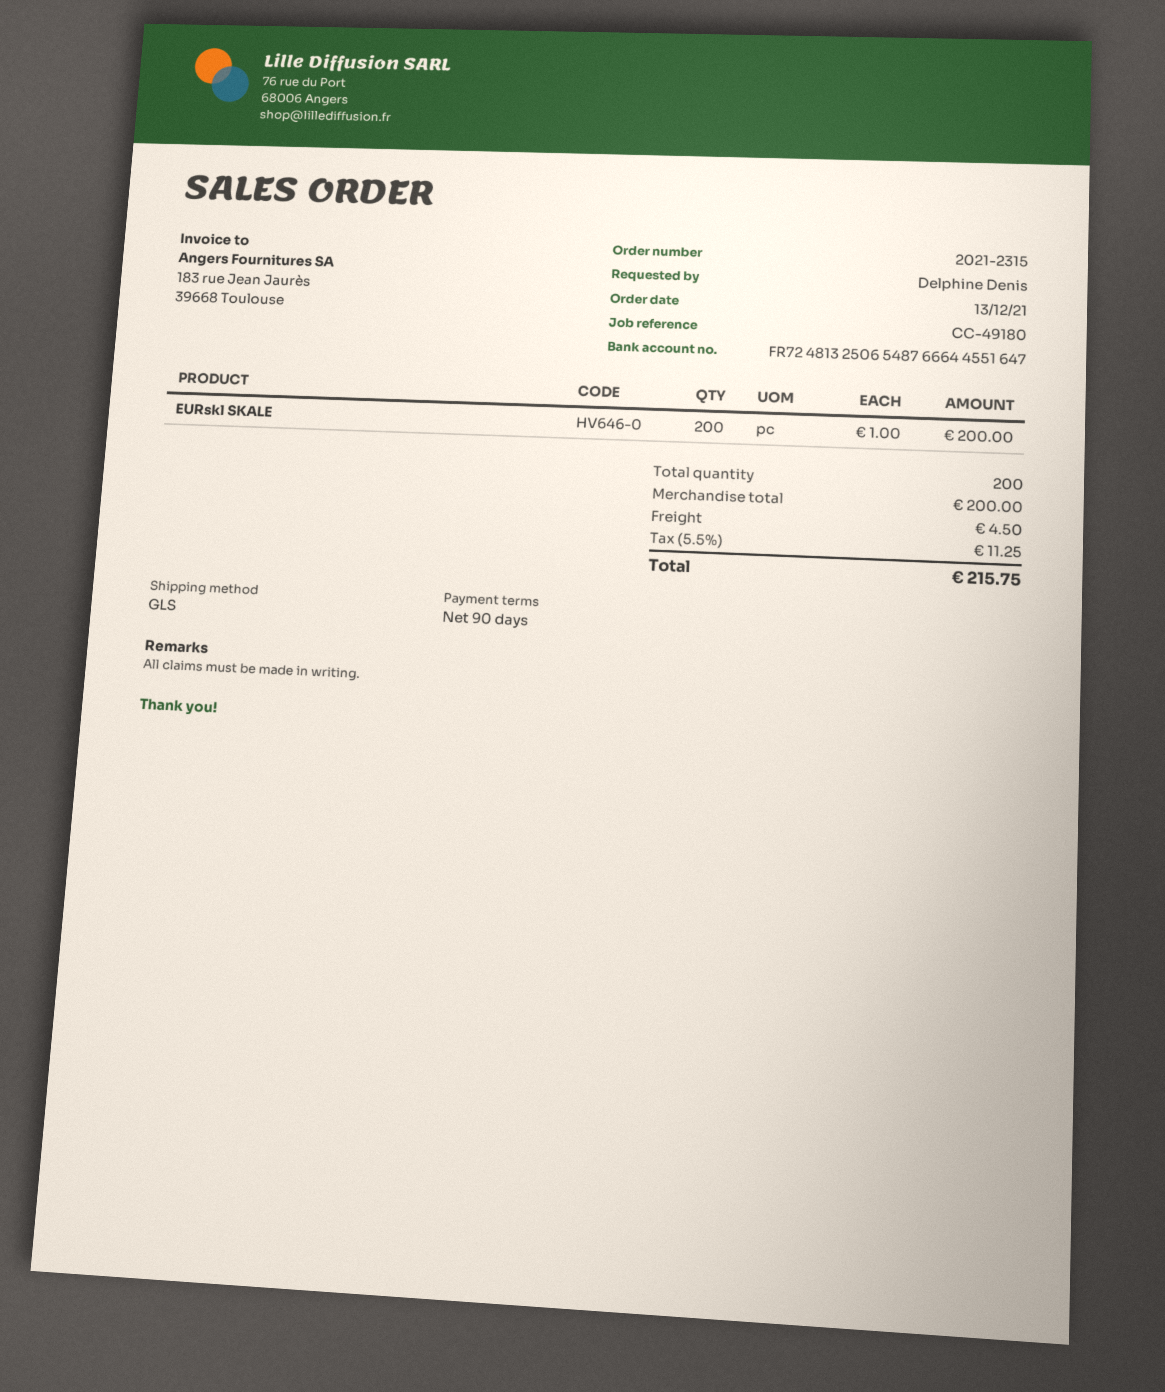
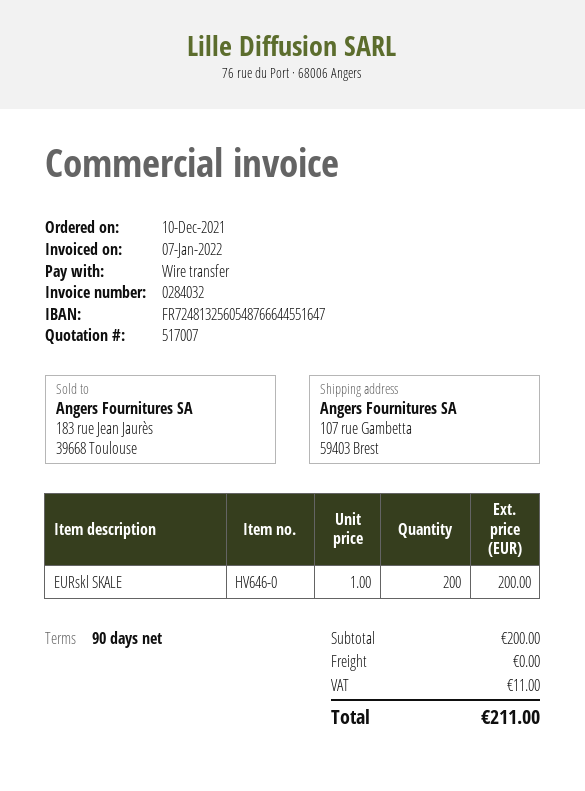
order date: 2021-12-13 -> 2021-12-10
bank account: FR7248132506548766644551647 -> FR7248132560548766644551647
shipping: 4.50 -> 0.00
tax: 11.25 -> 11.00
total: 215.75 -> 211.00

